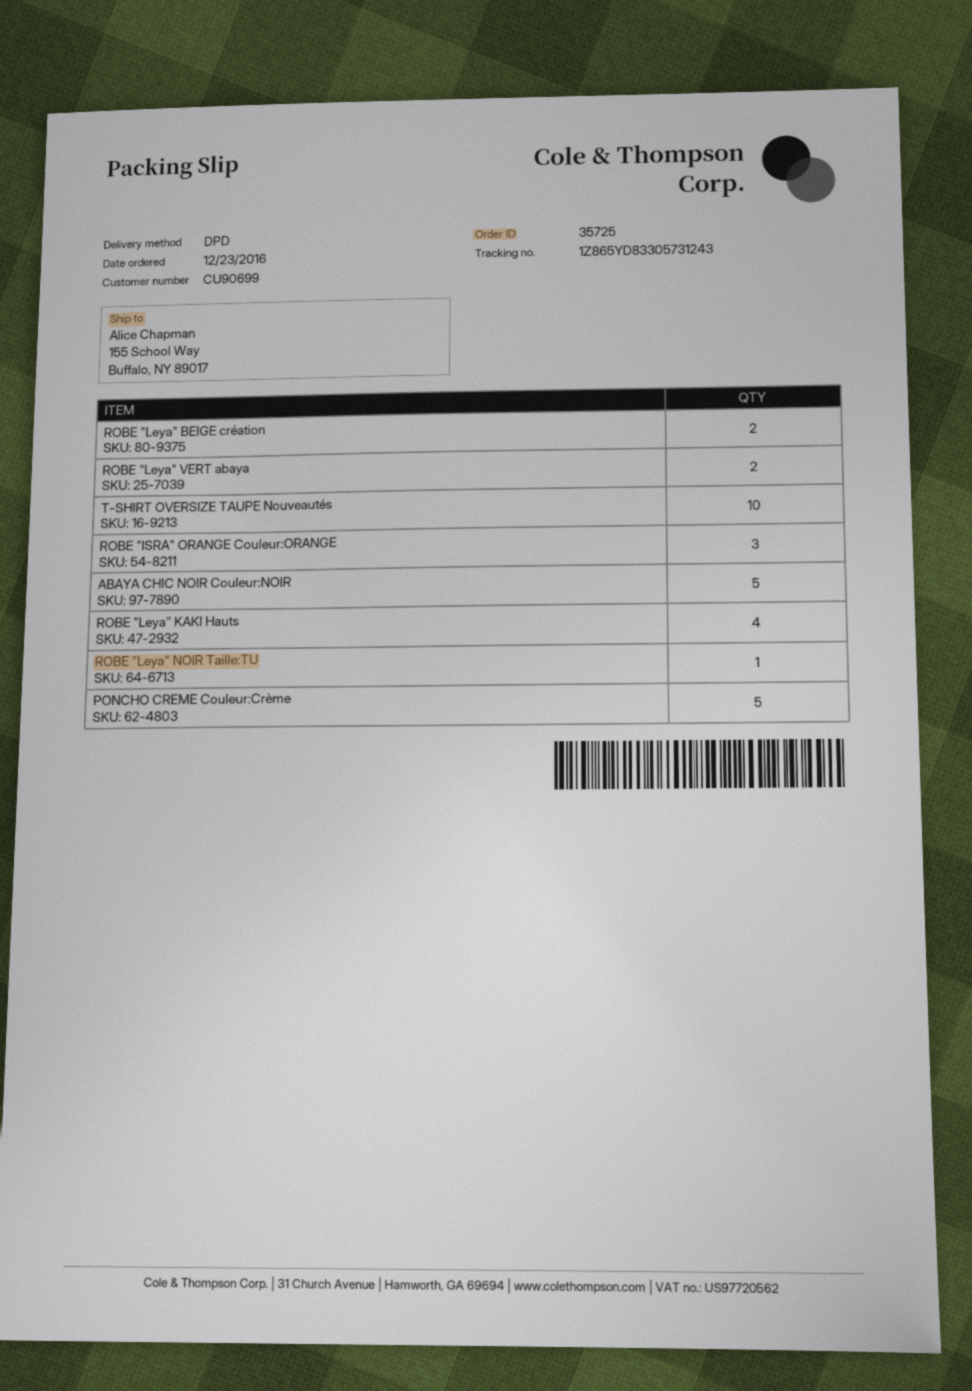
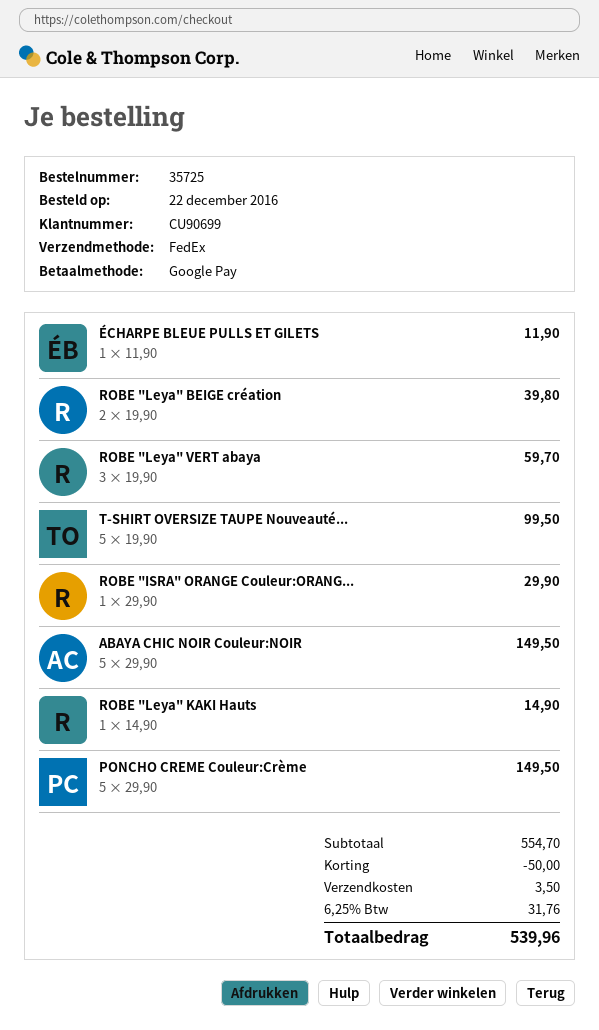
order date: 2016-12-23 -> 2016-12-22
shipping method: DPD -> FedEx
ROBE "Leya" VERT abaya: 2 -> 3
T-SHIRT OVERSIZE TAUPE Nouveautés: 10 -> 5
ROBE "ISRA" ORANGE Couleur:ORANGE: 3 -> 1
ROBE "Leya" KAKI Hauts: 4 -> 1
ROBE "Leya" NOIR Taille:TU: 1 -> none
ÉCHARPE BLEUE PULLS ET GILETS: none -> 1

